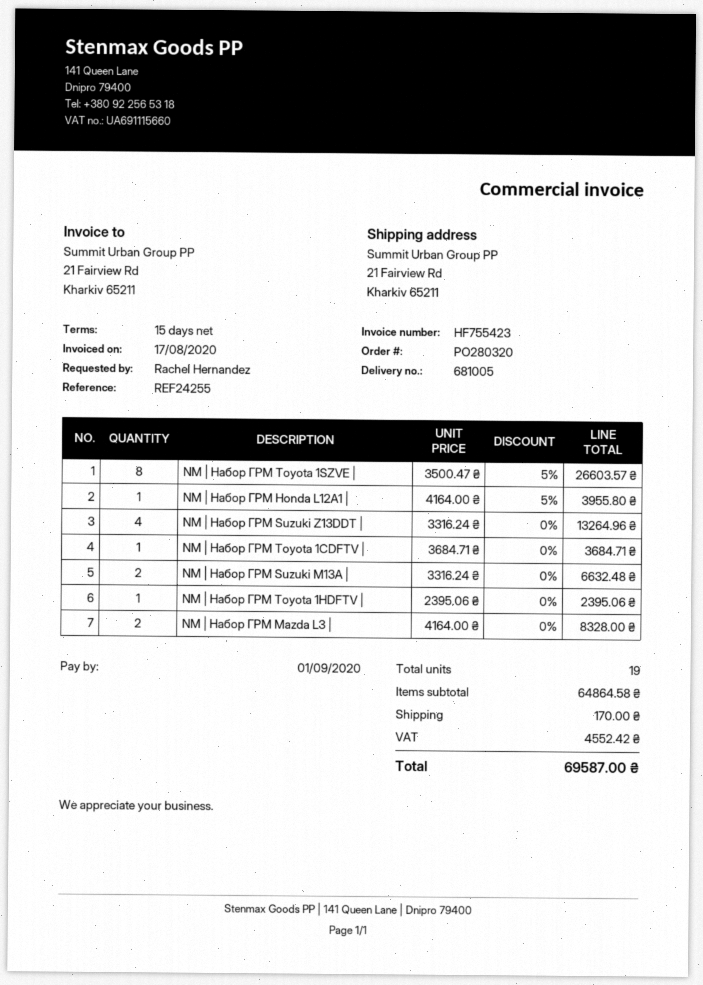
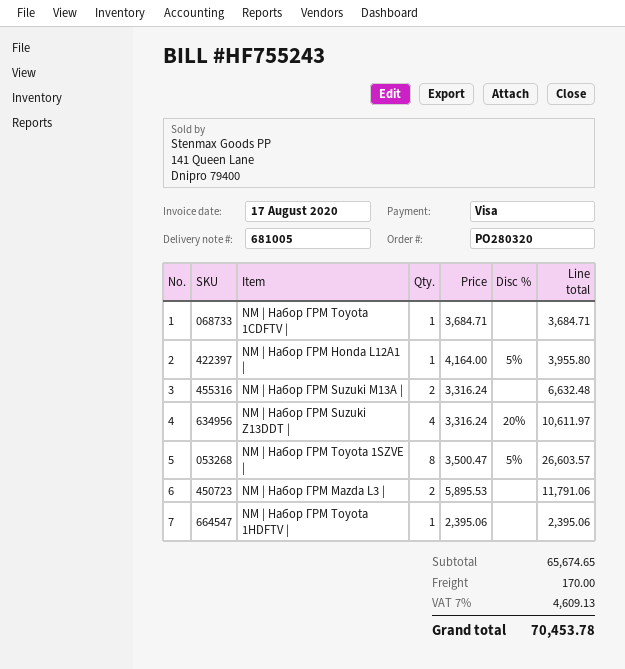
invoice number: HF755423 -> HF755243
NM | Набор ГРМ Suzuki Z13DDT |: 4 x 3316.24 = 13264.96 -> 4 x 3316.24 - 20% = 10611.97
NM | Набор ГРМ Mazda L3 |: 2 x 4164.00 = 8328.00 -> 2 x 5895.53 = 11791.06
subtotal: 64864.58 -> 65674.65
tax: 4552.42 -> 4609.13
total: 69587.00 -> 70453.78

